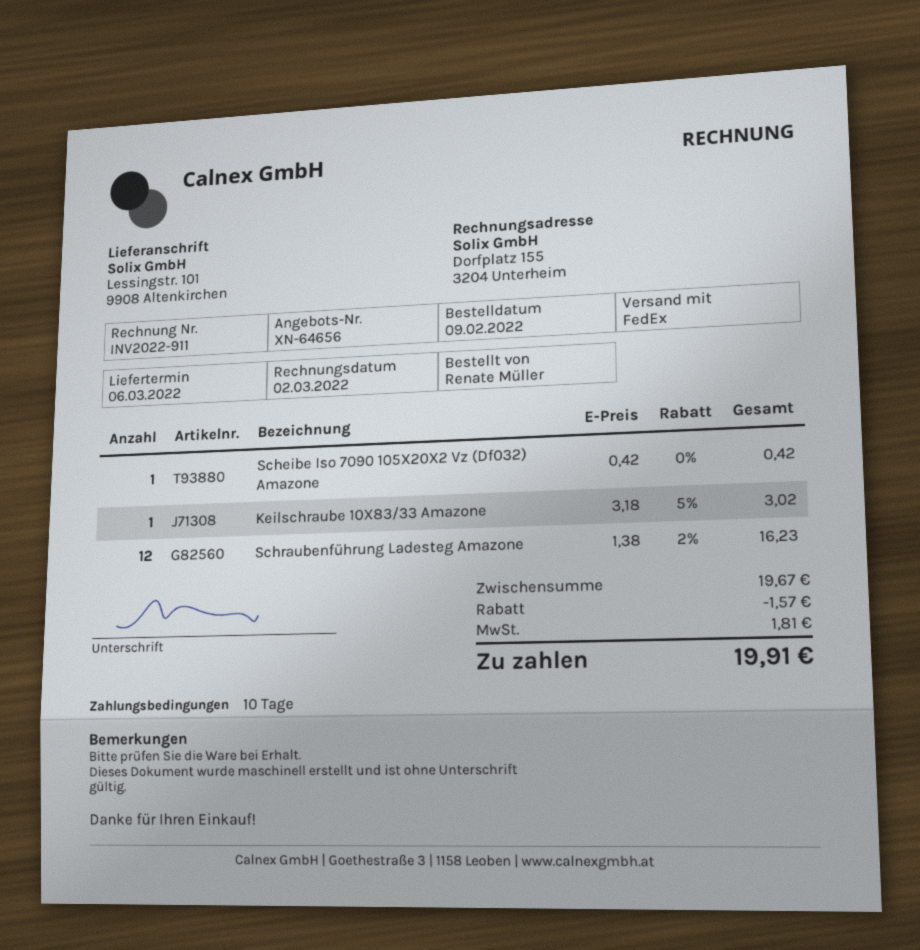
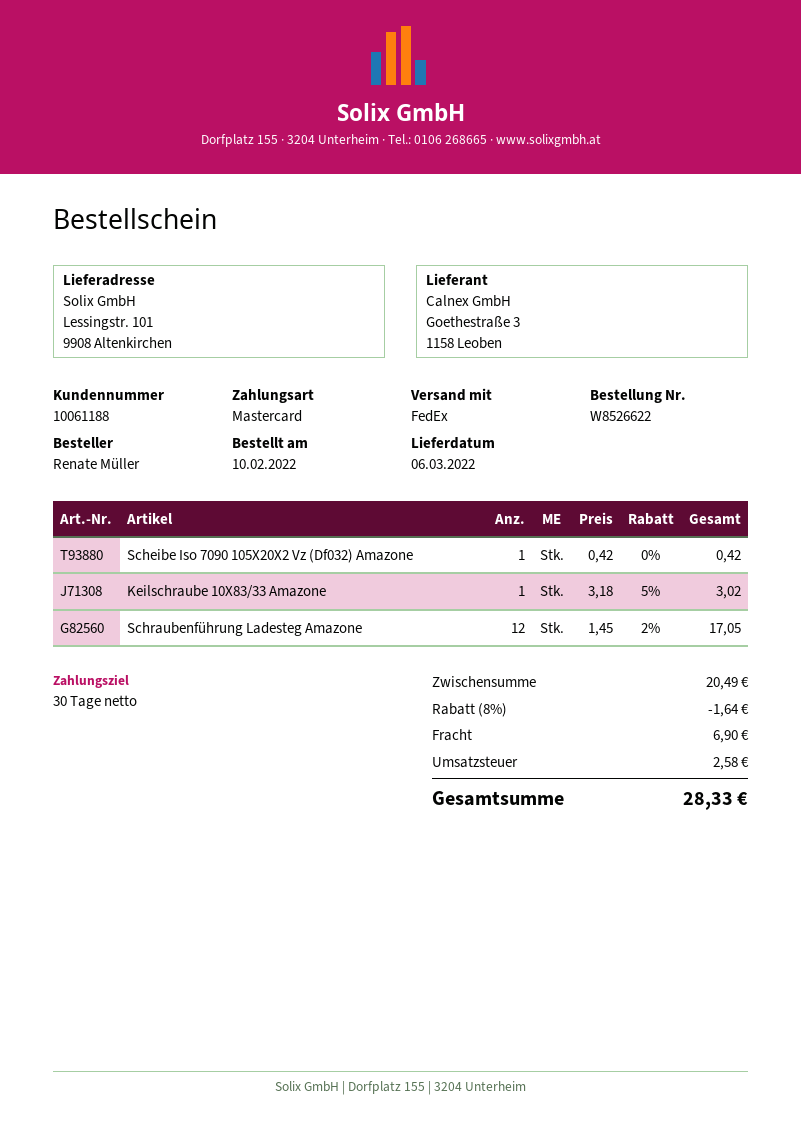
order date: 2022-02-09 -> 2022-02-10
payment terms: 10 days -> 30 days
Schraubenführung Ladesteg Amazone: 12 x 1.38 - 2% = 16.23 -> 12 x 1.45 - 2% = 17.05
subtotal: 19.67 -> 20.49
discount: 1.57 -> 1.64
shipping: none -> 6.90
tax: 1.81 -> 2.58
total: 19.91 -> 28.33

